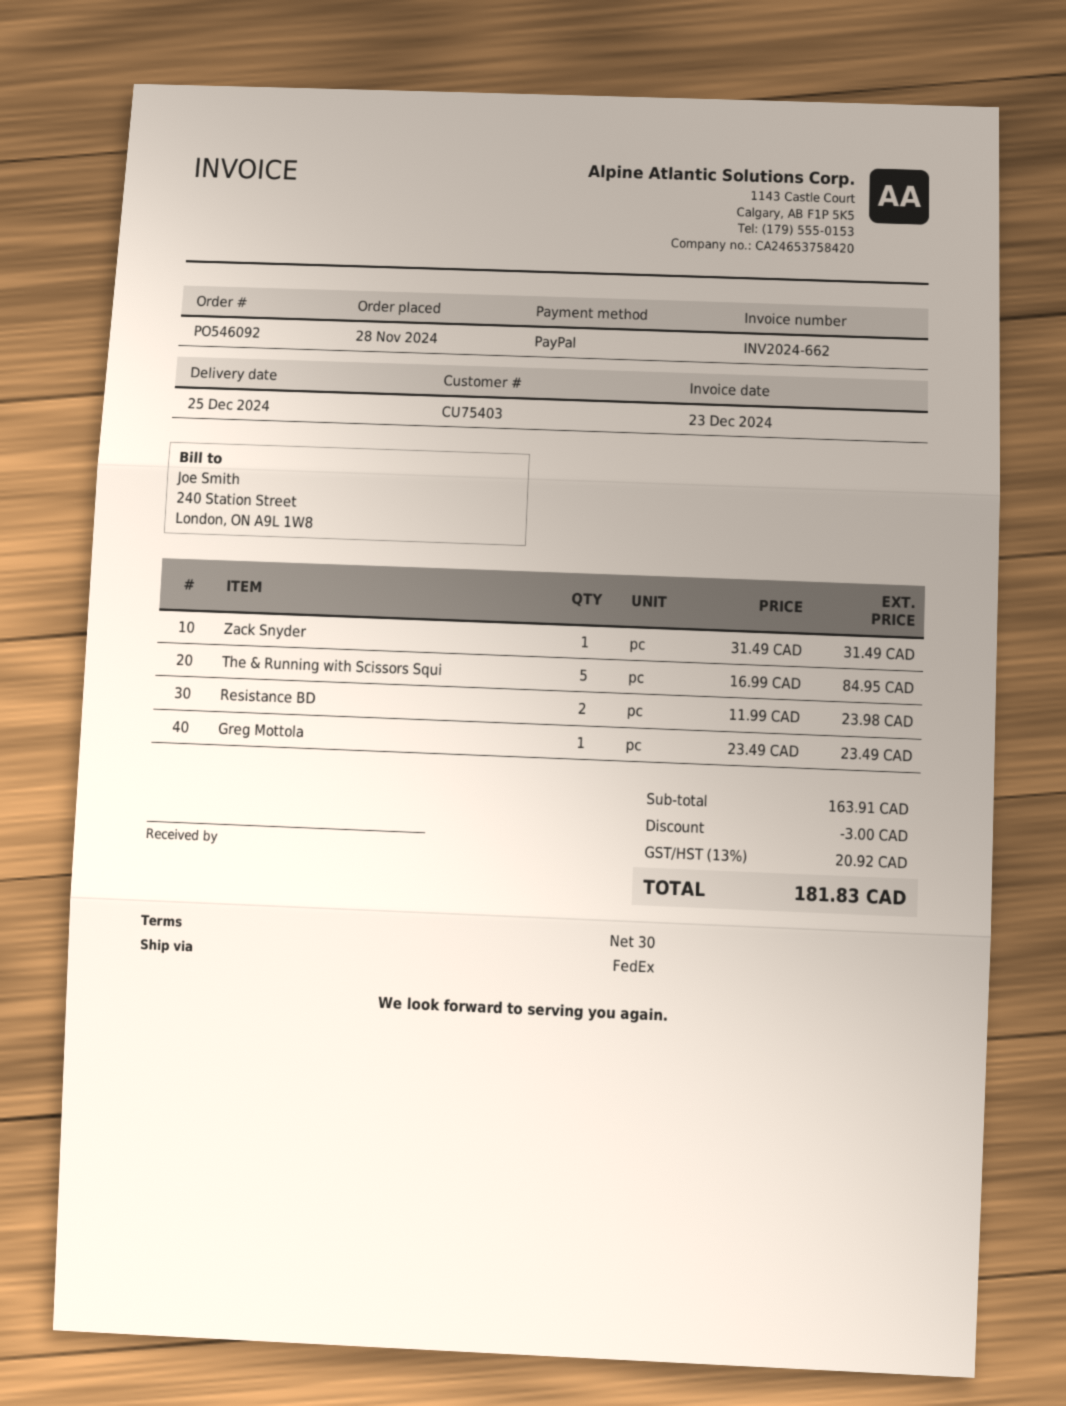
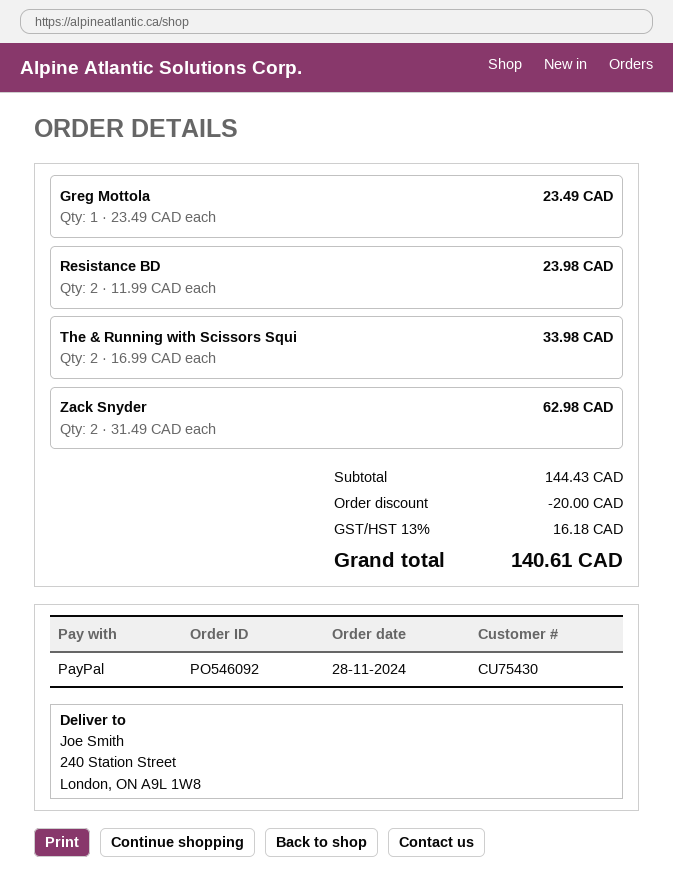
customer number: CU75403 -> CU75430
Zack Snyder: 1 x 31.49 = 31.49 -> 2 x 31.49 = 62.98
The & Running with Scissors Squi: 5 x 16.99 = 84.95 -> 2 x 16.99 = 33.98
subtotal: 163.91 -> 144.43
discount: 3.00 -> 20.00
tax: 13% = 20.92 -> 13% = 16.18
total: 181.83 -> 140.61

